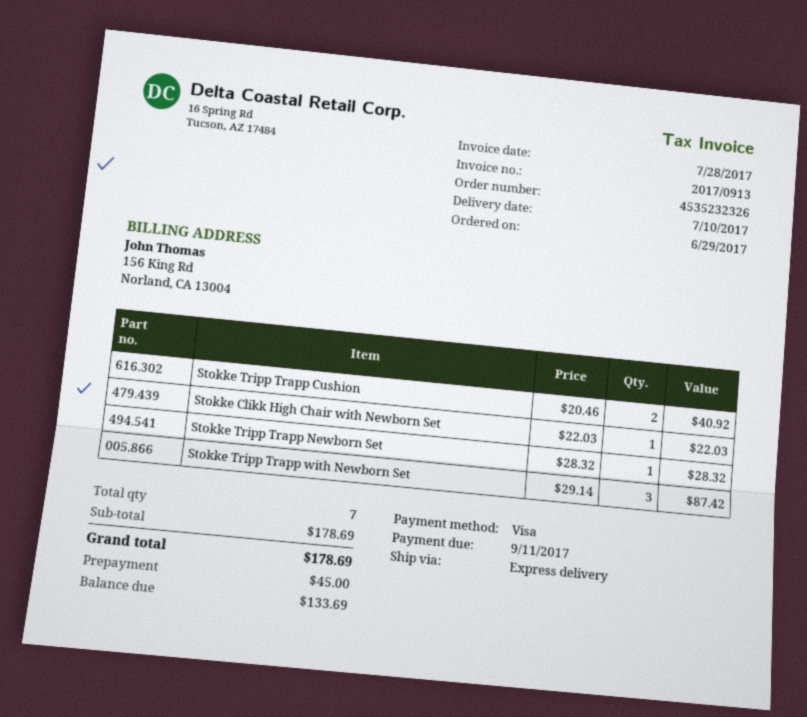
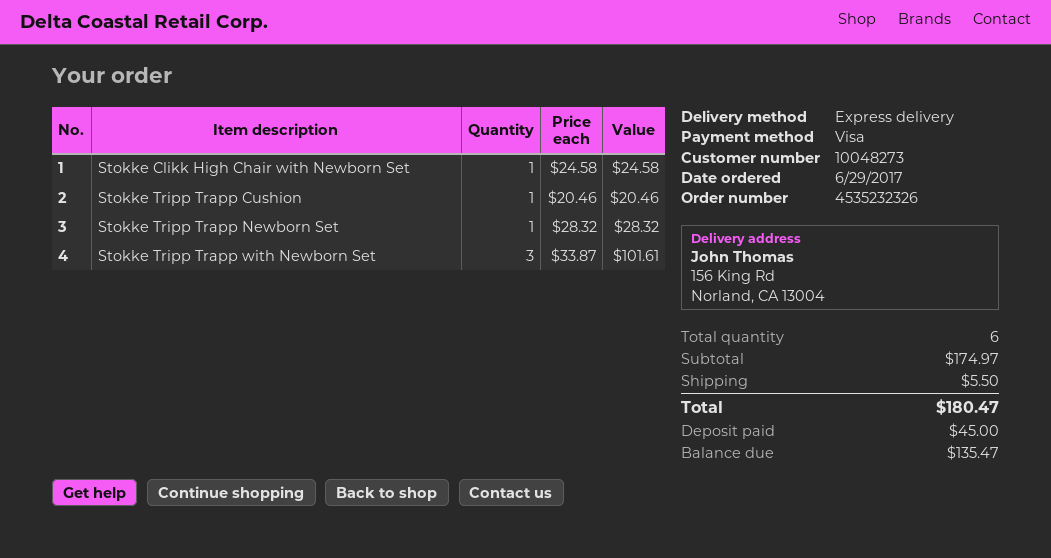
Stokke Tripp Trapp Cushion: 2 x 20.46 = 40.92 -> 1 x 20.46 = 20.46
Stokke Clikk High Chair with Newborn Set: 1 x 22.03 = 22.03 -> 1 x 24.58 = 24.58
Stokke Tripp Trapp with Newborn Set: 3 x 29.14 = 87.42 -> 3 x 33.87 = 101.61
total quantity: 7 -> 6
subtotal: 178.69 -> 174.97
shipping: none -> 5.50
total: 178.69 -> 180.47
balance: 133.69 -> 135.47

